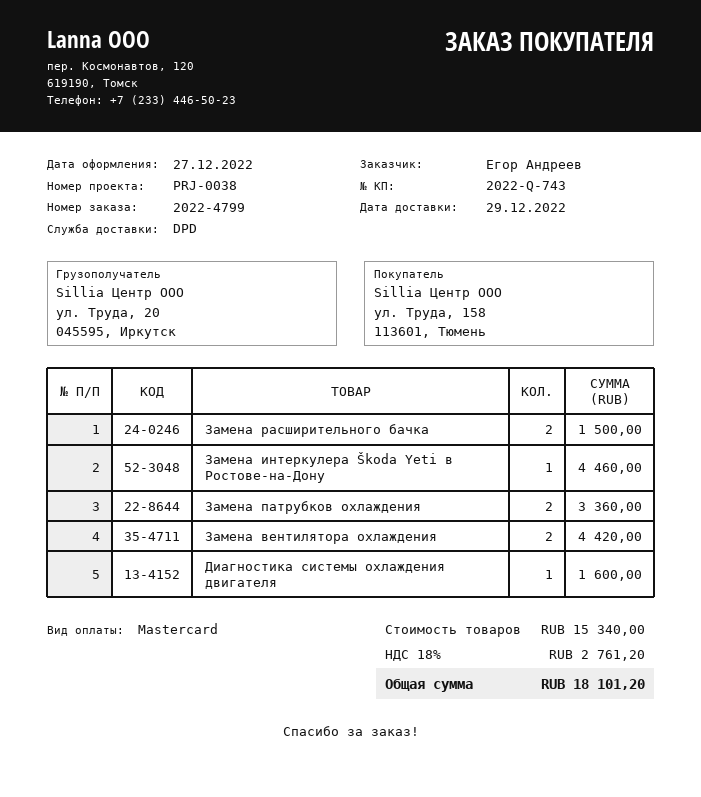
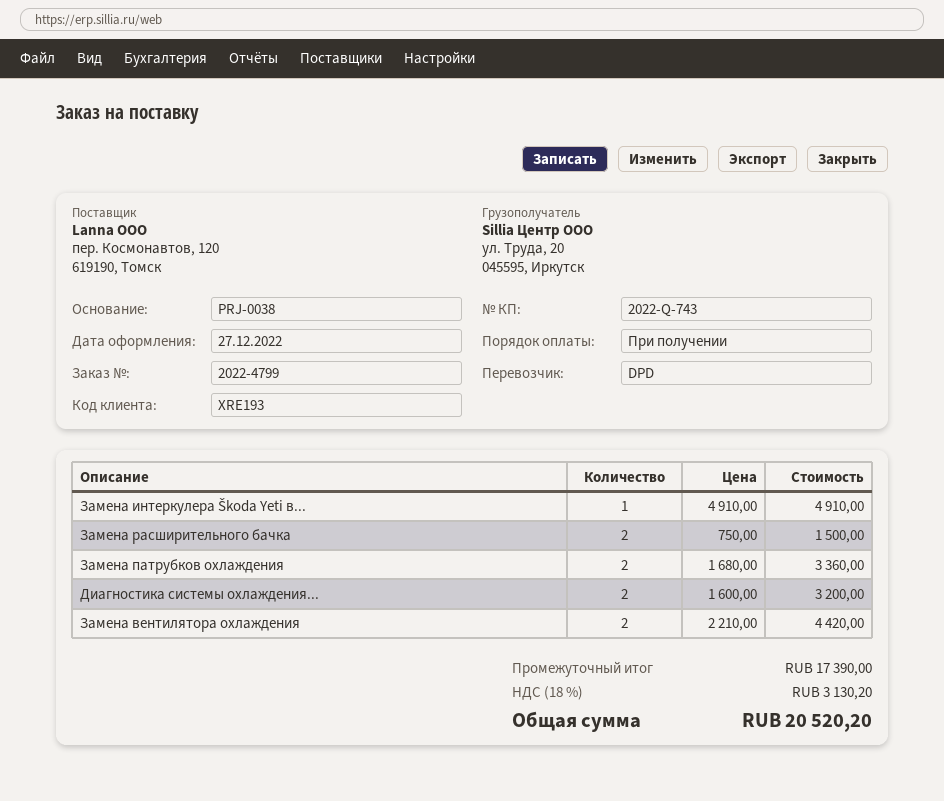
Замена интеркулера Škoda Yeti в Ростове-на-Дону: 1 for 4460.00 -> 1 for 4910.00
Диагностика системы охлаждения двигателя: 1 for 1600.00 -> 2 for 3200.00
subtotal: 15340.00 -> 17390.00
tax: 18% = 2761.20 -> 18% = 3130.20
total: 18101.20 -> 20520.20

